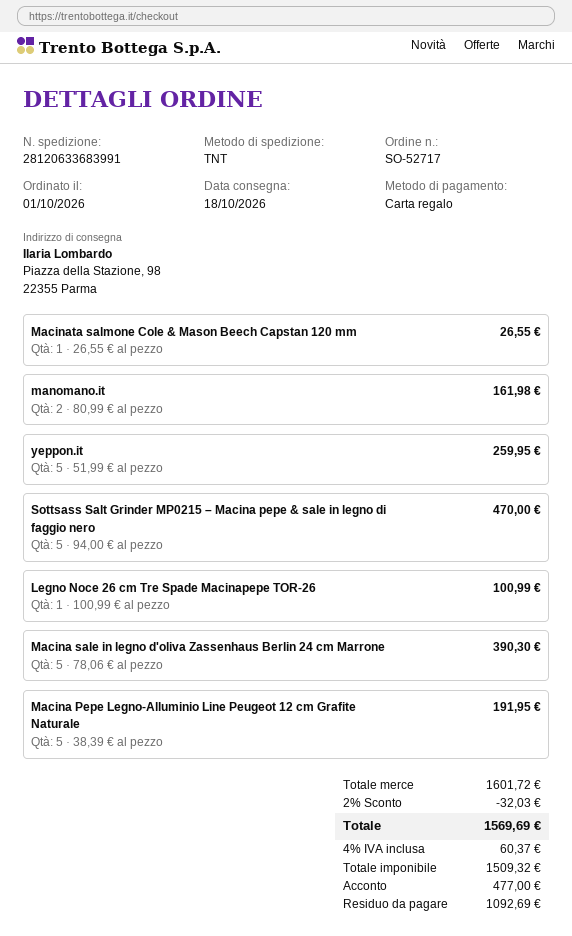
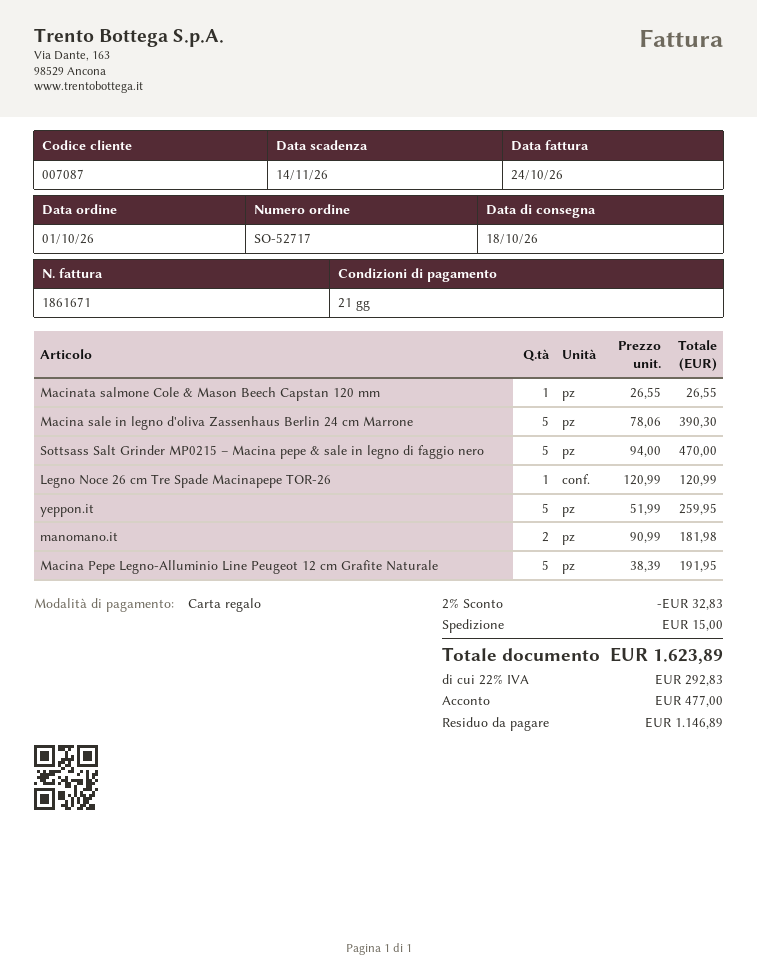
manomano.it: 2 x 80.99 = 161.98 -> 2 x 90.99 = 181.98
Legno Noce 26 cm Tre Spade Macinapepe TOR‑26: 1 x 100.99 = 100.99 -> 1 x 120.99 = 120.99
discount: 2% = 32.03 -> 2% = 32.83
shipping: none -> 15.00
tax: 4% = 60.37 -> 22% = 292.83
total: 1569.69 -> 1623.89
balance: 1092.69 -> 1146.89

